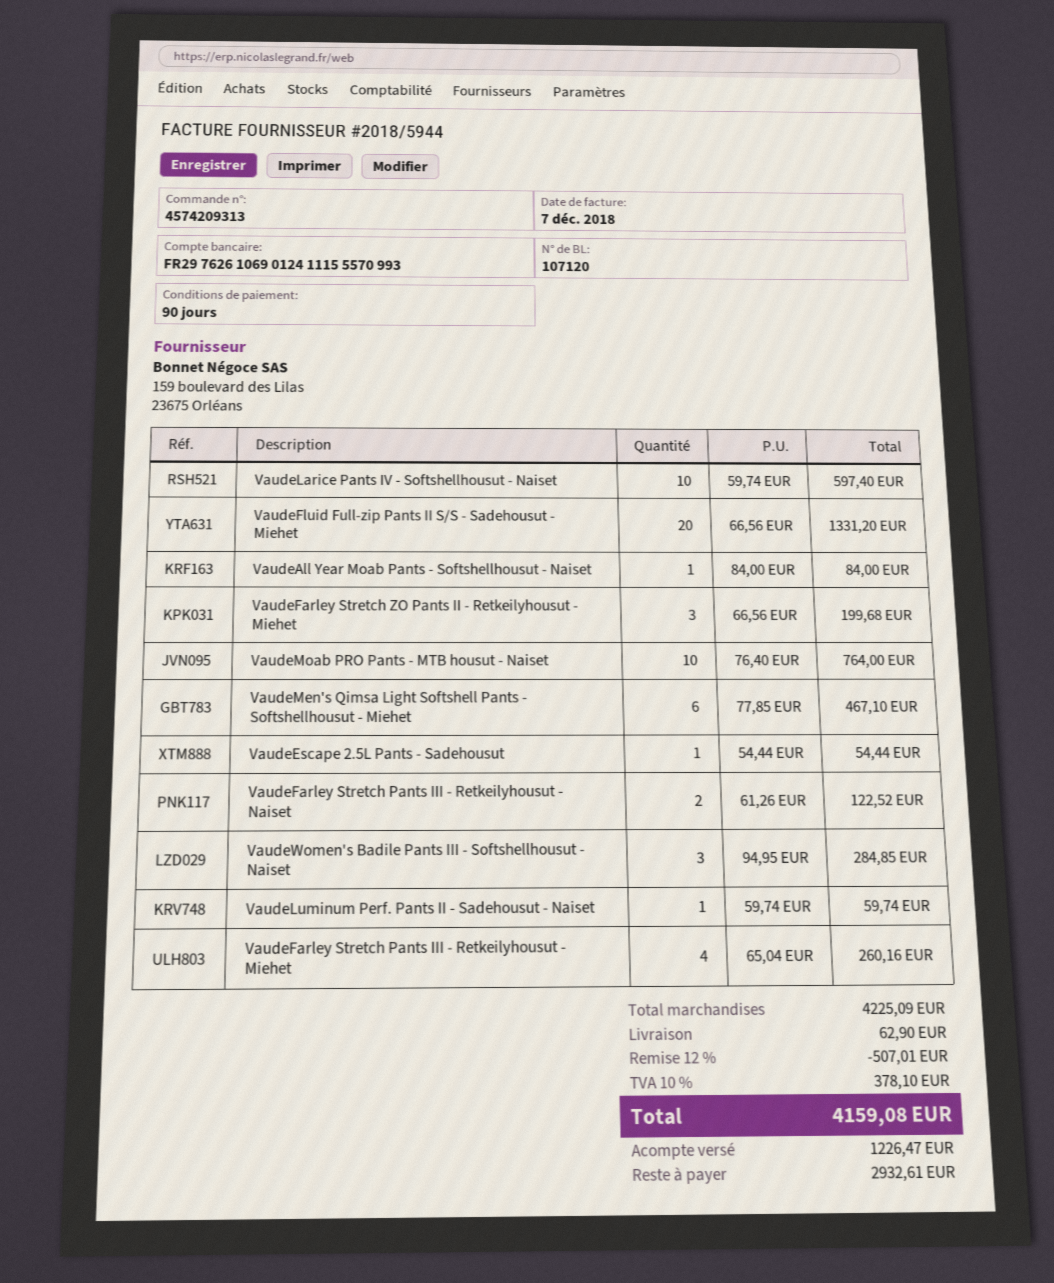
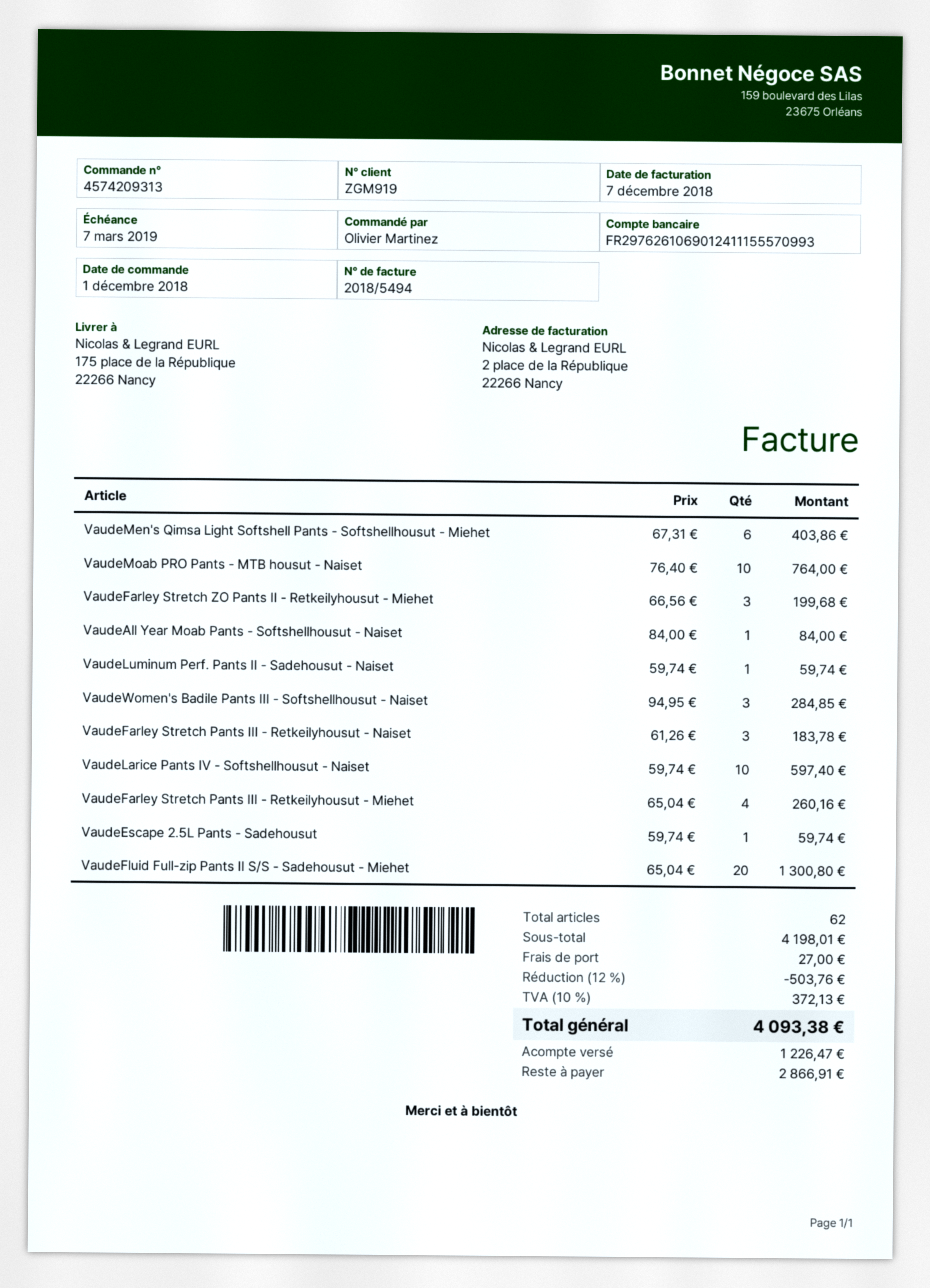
invoice number: 2018/5944 -> 2018/5494
VaudeFluid Full-zip Pants II S/S - Sadehousut - Miehet: 20 x 66.56 = 1331.20 -> 20 x 65.04 = 1300.80
VaudeMen's Qimsa Light Softshell Pants - Softshellhousut - Miehet: 6 x 77.85 = 467.10 -> 6 x 67.31 = 403.86
VaudeEscape 2.5L Pants - Sadehousut: 1 x 54.44 = 54.44 -> 1 x 59.74 = 59.74
VaudeFarley Stretch Pants III - Retkeilyhousut - Naiset: 2 x 61.26 = 122.52 -> 3 x 61.26 = 183.78
subtotal: 4225.09 -> 4198.01
discount: 12% = 507.01 -> 12% = 503.76
shipping: 62.90 -> 27.00
tax: 10% = 378.10 -> 10% = 372.13
total: 4159.08 -> 4093.38
balance: 2932.61 -> 2866.91

